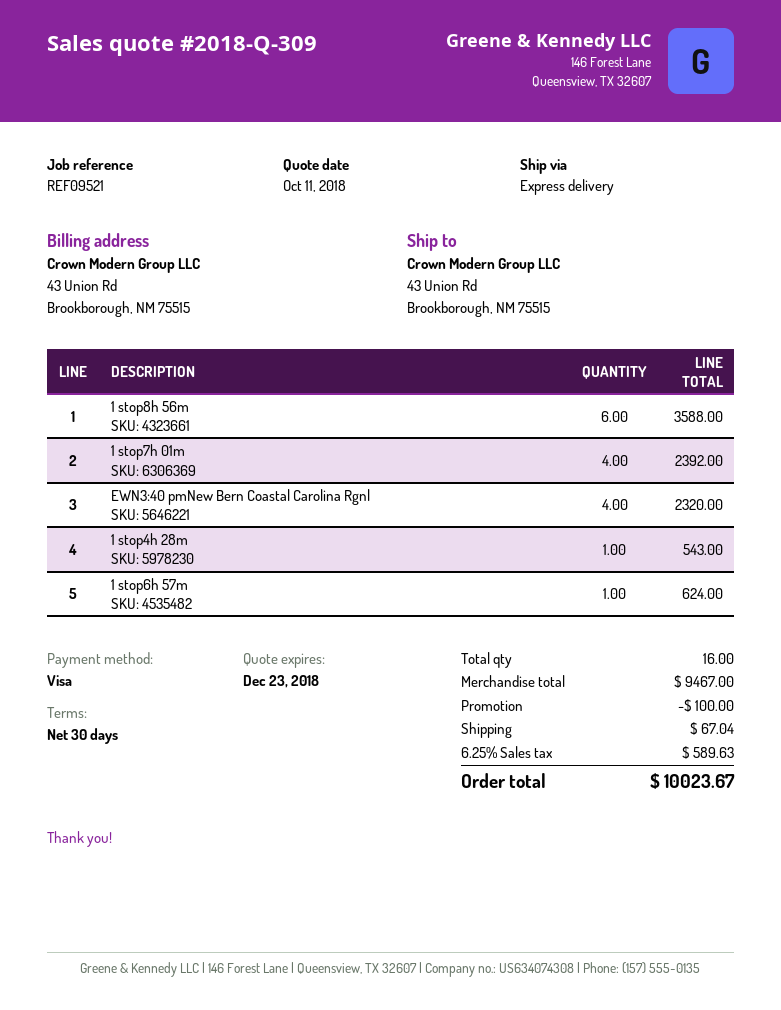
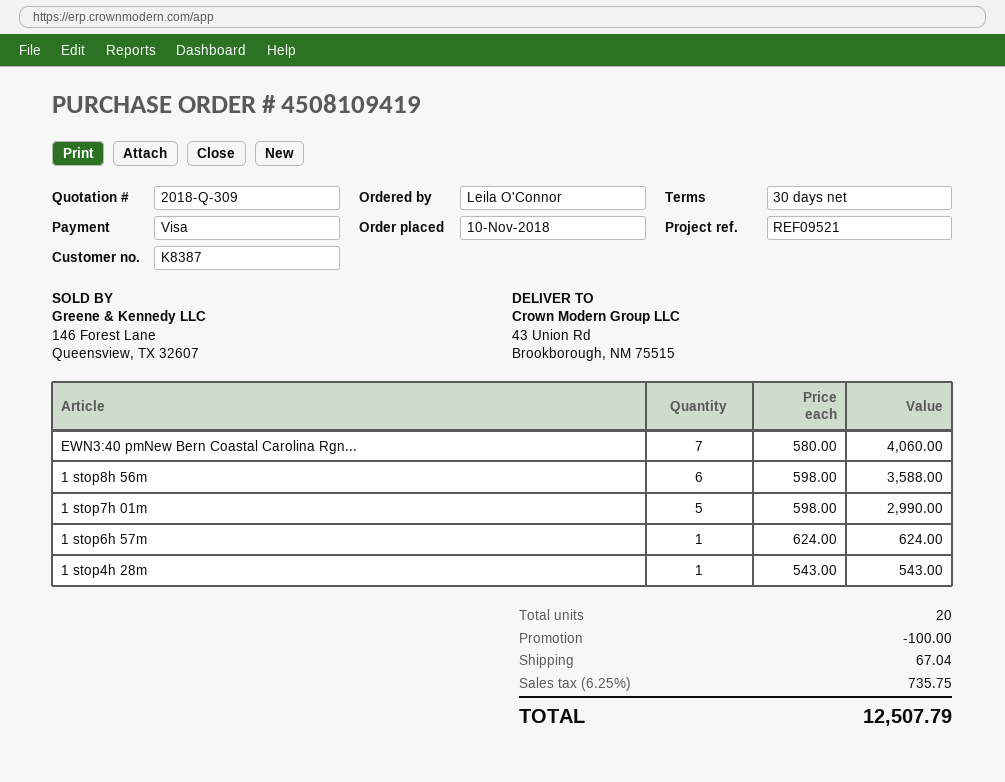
1 stop7h 01m: 4 for 2392.00 -> 5 for 2990.00
EWN3:40 pmNew Bern Coastal Carolina Rgnl: 4 for 2320.00 -> 7 for 4060.00
total quantity: 16 -> 20
tax: 6.25% = 589.63 -> 6.25% = 735.75
total: 10023.67 -> 12507.79

